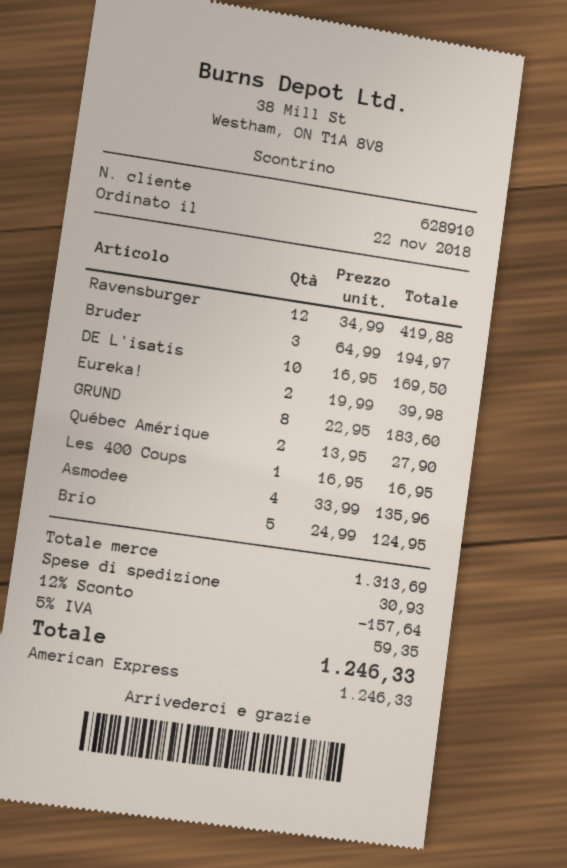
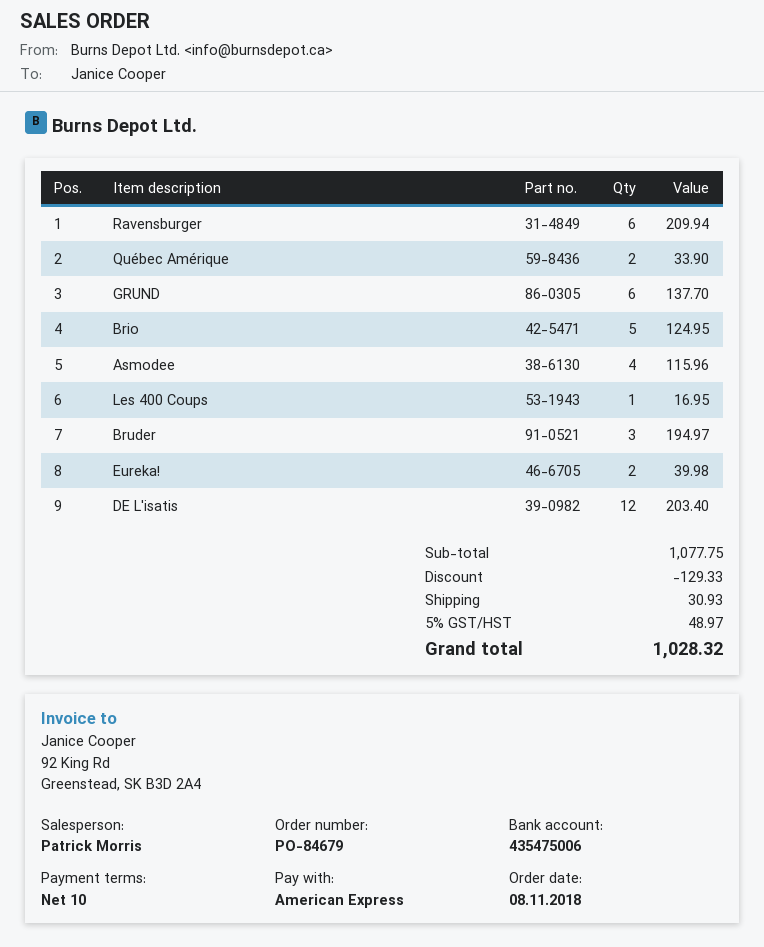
order date: 2018-11-22 -> 2018-11-08
Ravensburger: 12 for 419.88 -> 6 for 209.94
DE L'isatis: 10 for 169.50 -> 12 for 203.40
GRUND: 8 for 183.60 -> 6 for 137.70
Québec Amérique: 2 for 27.90 -> 2 for 33.90
Asmodee: 4 for 135.96 -> 4 for 115.96
subtotal: 1313.69 -> 1077.75
discount: 157.64 -> 129.33
tax: 5% = 59.35 -> 5% = 48.97
total: 1246.33 -> 1028.32

